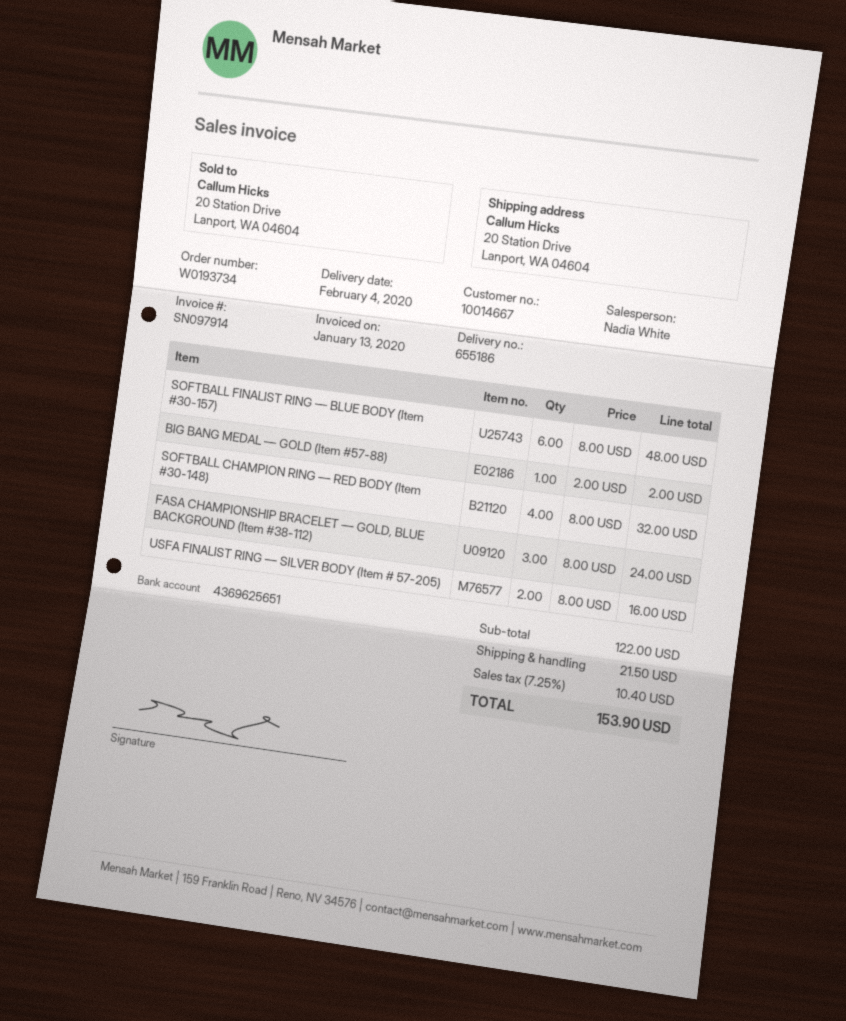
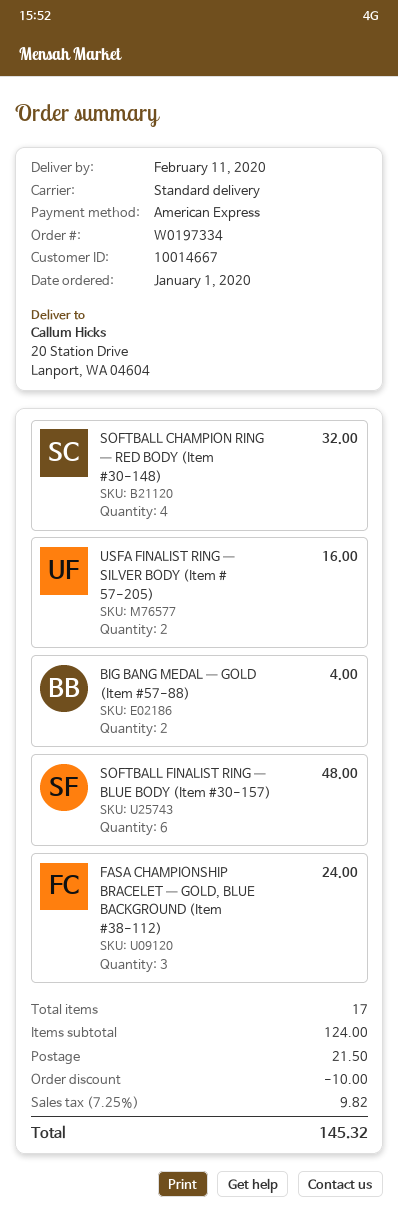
order number: W0193734 -> W0197334
delivery date: 2020-02-04 -> 2020-02-11
BIG BANG MEDAL — GOLD (Item #57-88): 1 for 2.00 -> 2 for 4.00
subtotal: 122.00 -> 124.00
discount: none -> 10.00
tax: 7.25% = 10.40 -> 7.25% = 9.82
total: 153.90 -> 145.32

